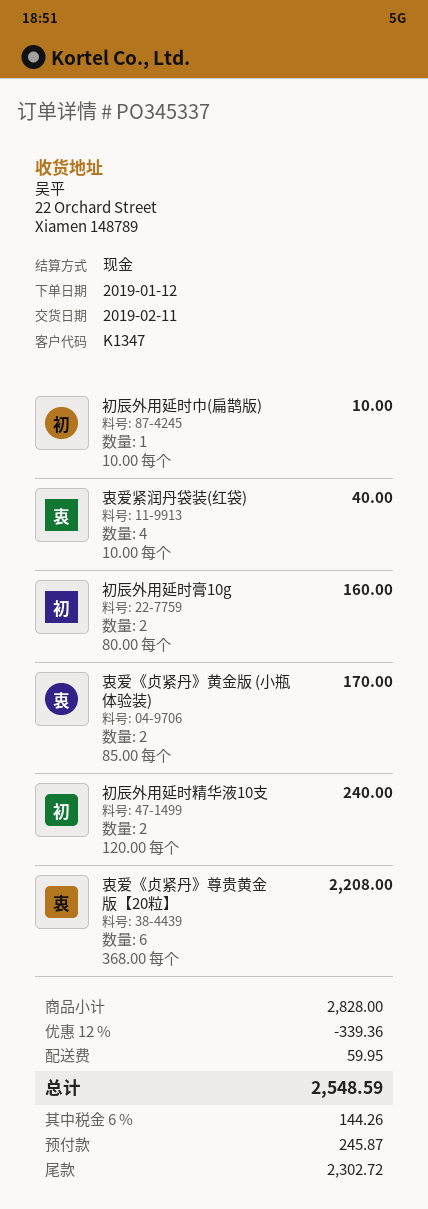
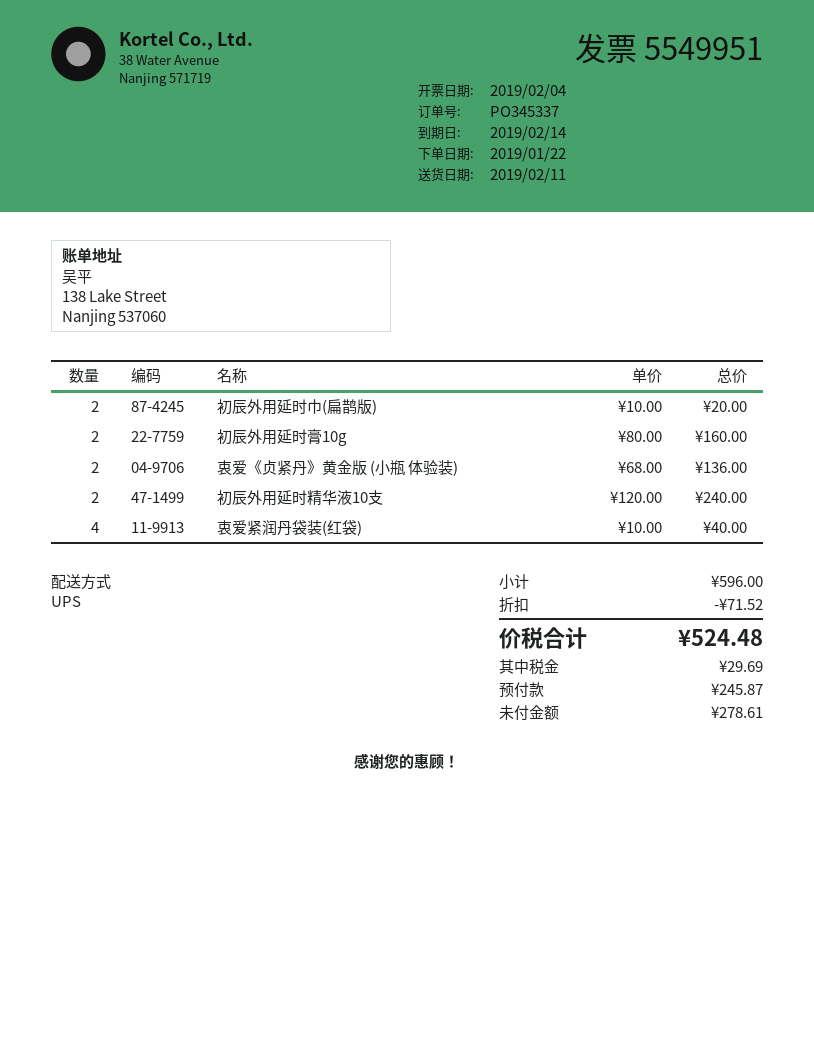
order date: 2019-01-12 -> 2019-01-22
初辰外用延时巾(扁鹊版): 1 x 10.00 = 10.00 -> 2 x 10.00 = 20.00
衷爱《贞紧丹》黄金版 (小瓶 体验装): 2 x 85.00 = 170.00 -> 2 x 68.00 = 136.00
衷爱《贞紧丹》尊贵黄金版【20粒】: 6 x 368.00 = 2208.00 -> none
subtotal: 2828.00 -> 596.00
discount: 339.36 -> 71.52
shipping: 59.95 -> none
tax: 144.26 -> 29.69
total: 2548.59 -> 524.48
balance: 2302.72 -> 278.61

